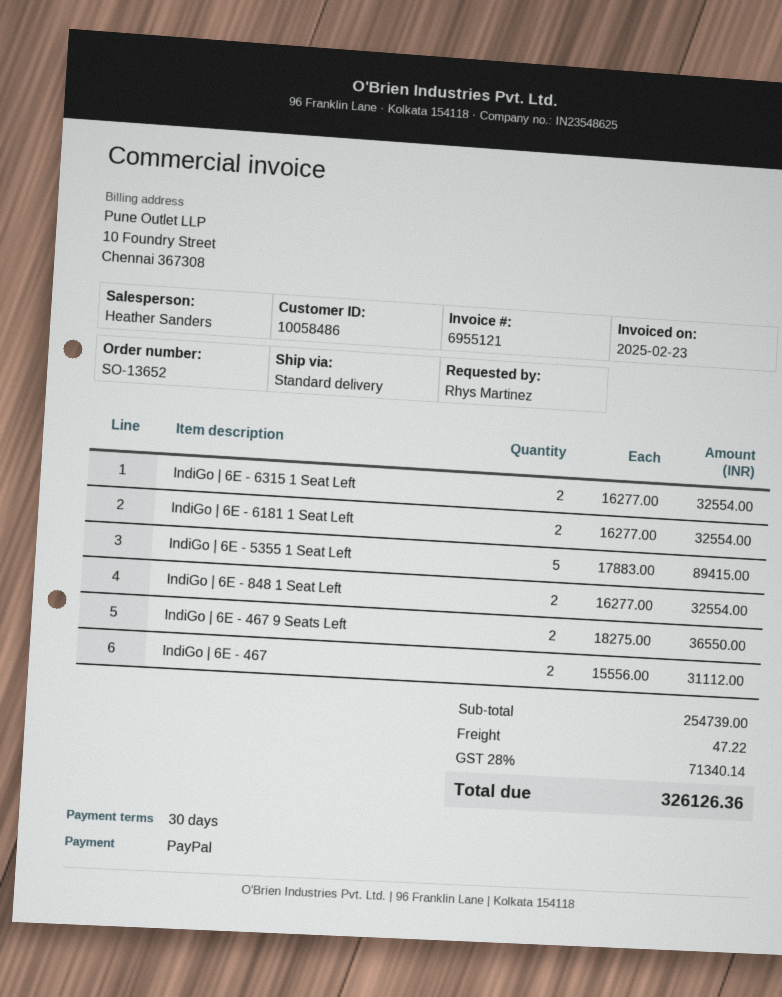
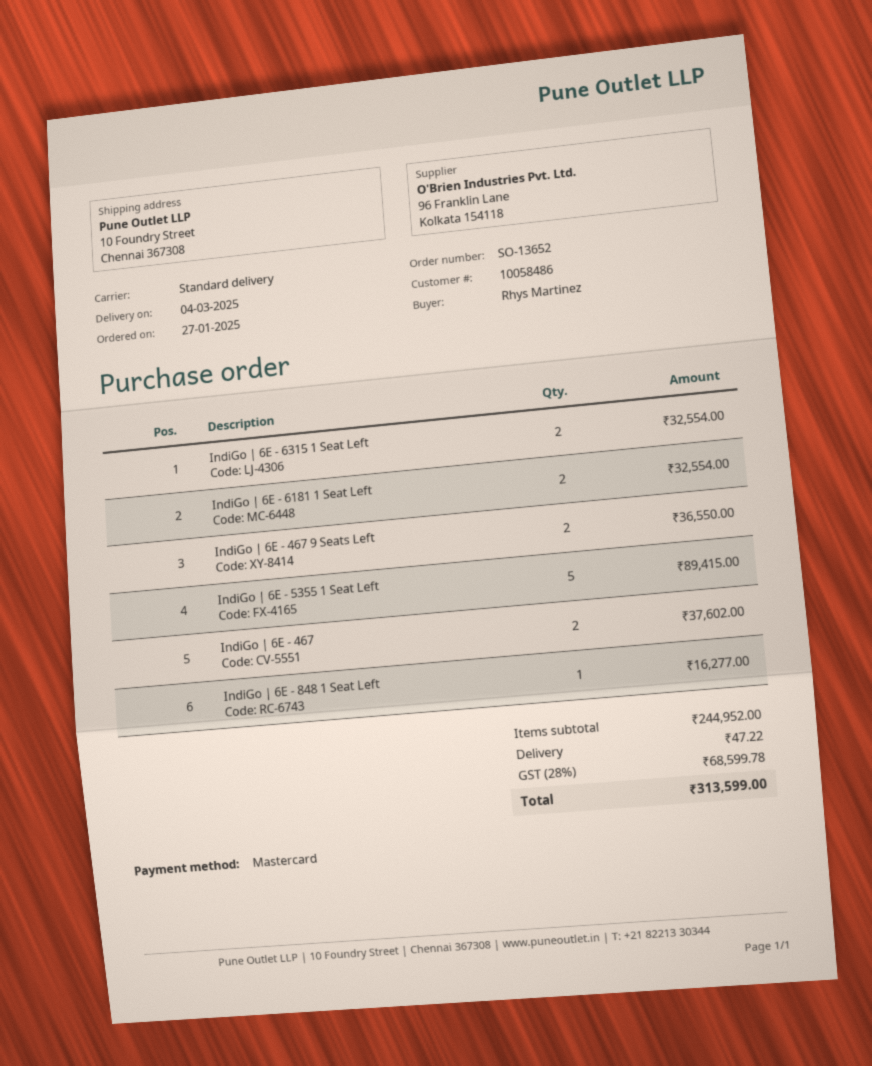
payment method: PayPal -> Mastercard
IndiGo | 6E - 848 1 Seat Left: 2 for 32554.00 -> 1 for 16277.00
IndiGo | 6E - 467: 2 for 31112.00 -> 2 for 37602.00
subtotal: 254739.00 -> 244952.00
tax: 28% = 71340.14 -> 28% = 68599.78
total: 326126.36 -> 313599.00

